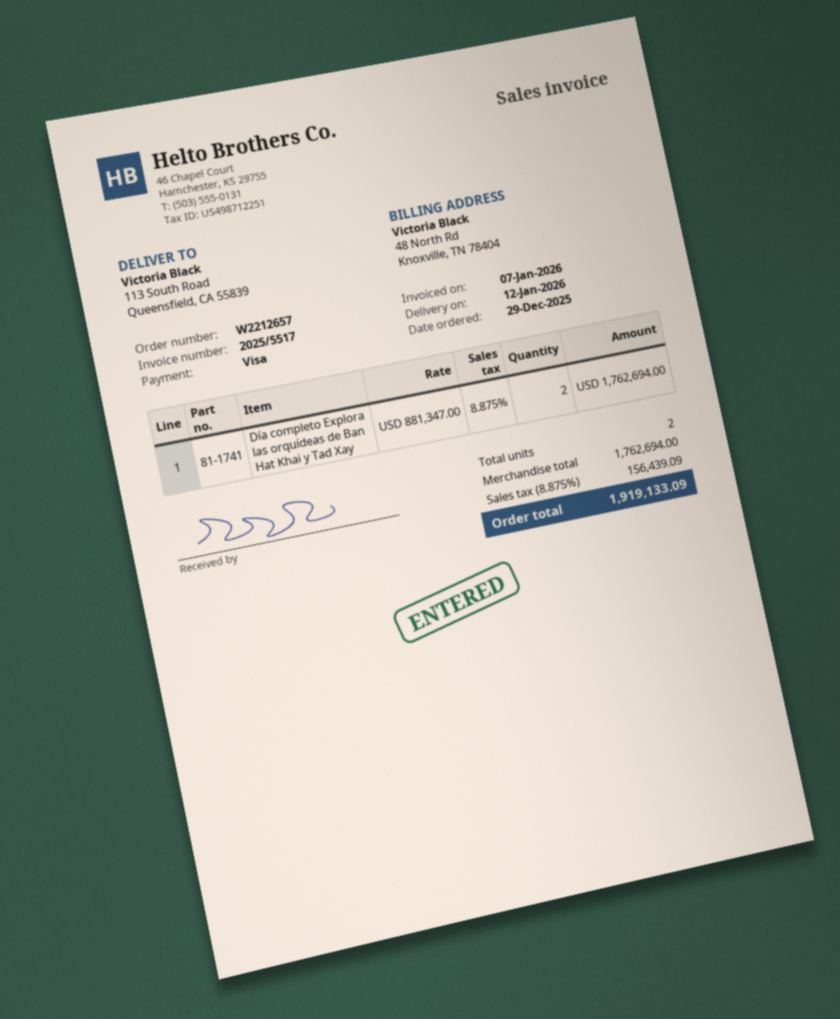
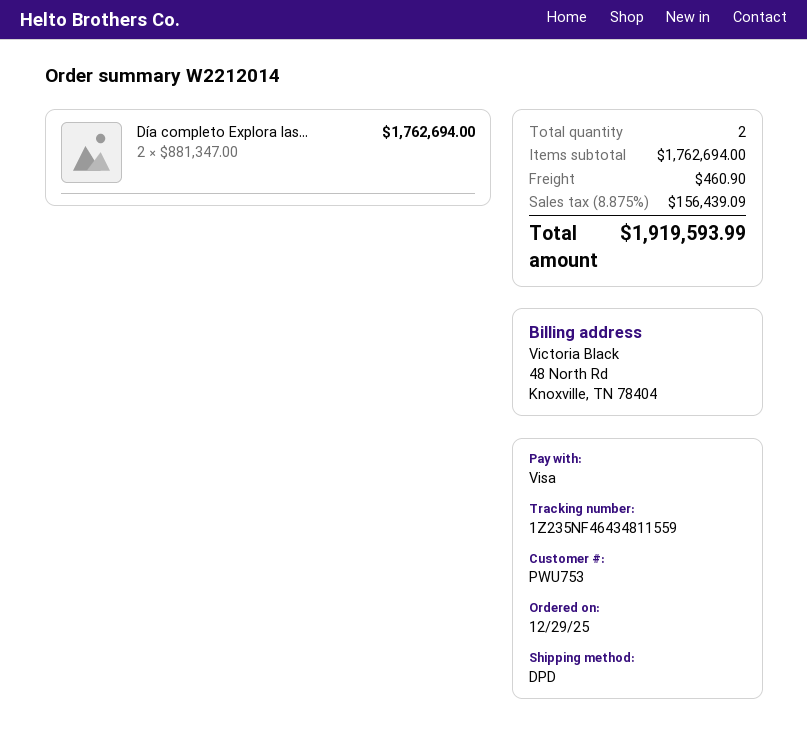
order number: W2212657 -> W2212014
shipping: none -> 460.90
total: 1919133.09 -> 1919593.99

